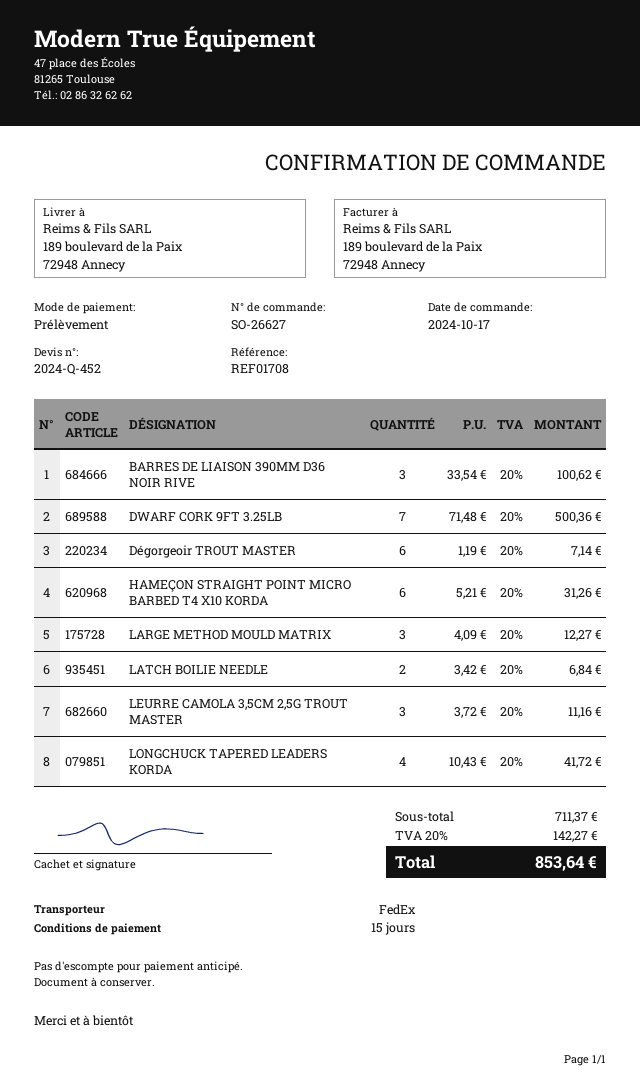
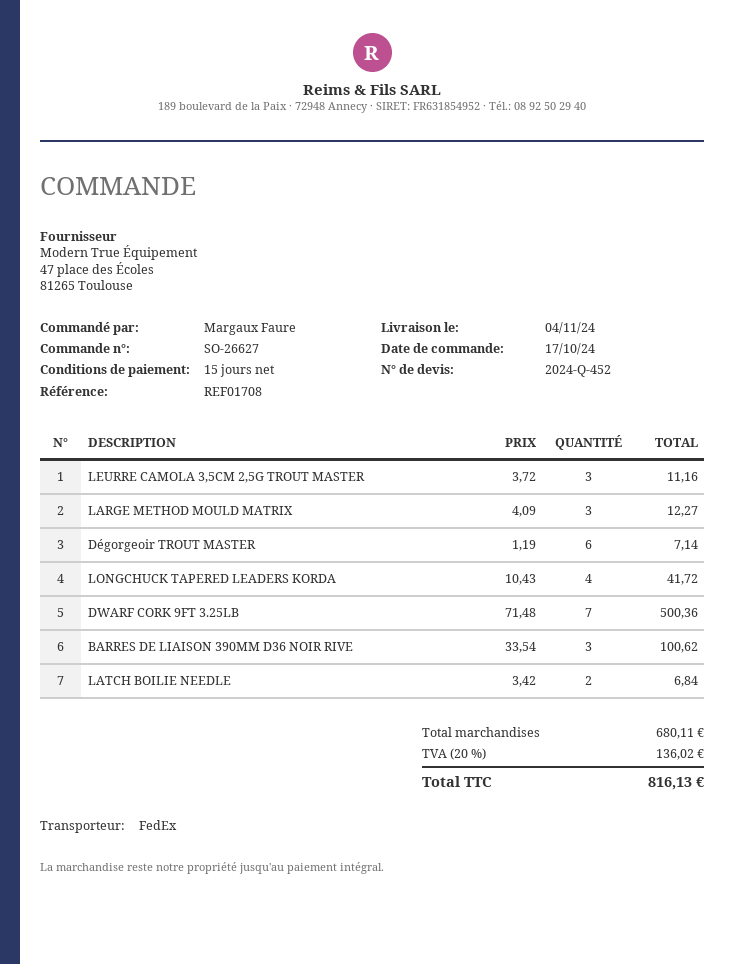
HAMEÇON STRAIGHT POINT MICRO BARBED T4 X10 KORDA: 6 x 5.21 = 31.26 -> none
subtotal: 711.37 -> 680.11
tax: 20% = 142.27 -> 20% = 136.02
total: 853.64 -> 816.13

